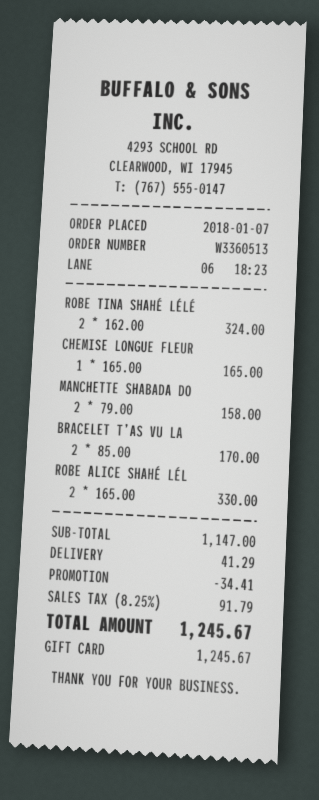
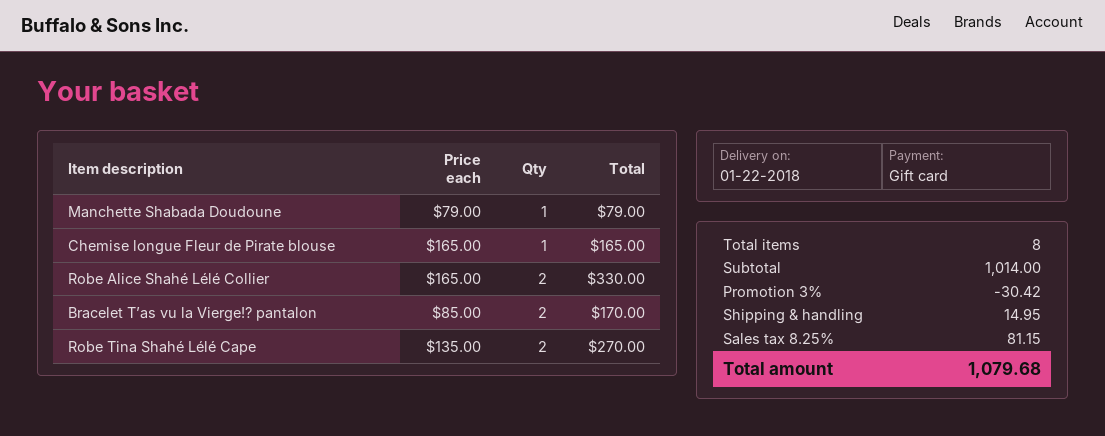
ROBE TINA SHAHÉ LÉLÉ: 2 x 162.00 = 324.00 -> 2 x 135.00 = 270.00
MANCHETTE SHABADA DO: 2 x 79.00 = 158.00 -> 1 x 79.00 = 79.00
subtotal: 1147.00 -> 1014.00
discount: 34.41 -> 30.42
shipping: 41.29 -> 14.95
tax: 8.25% = 91.79 -> 8.25% = 81.15
total: 1245.67 -> 1079.68

